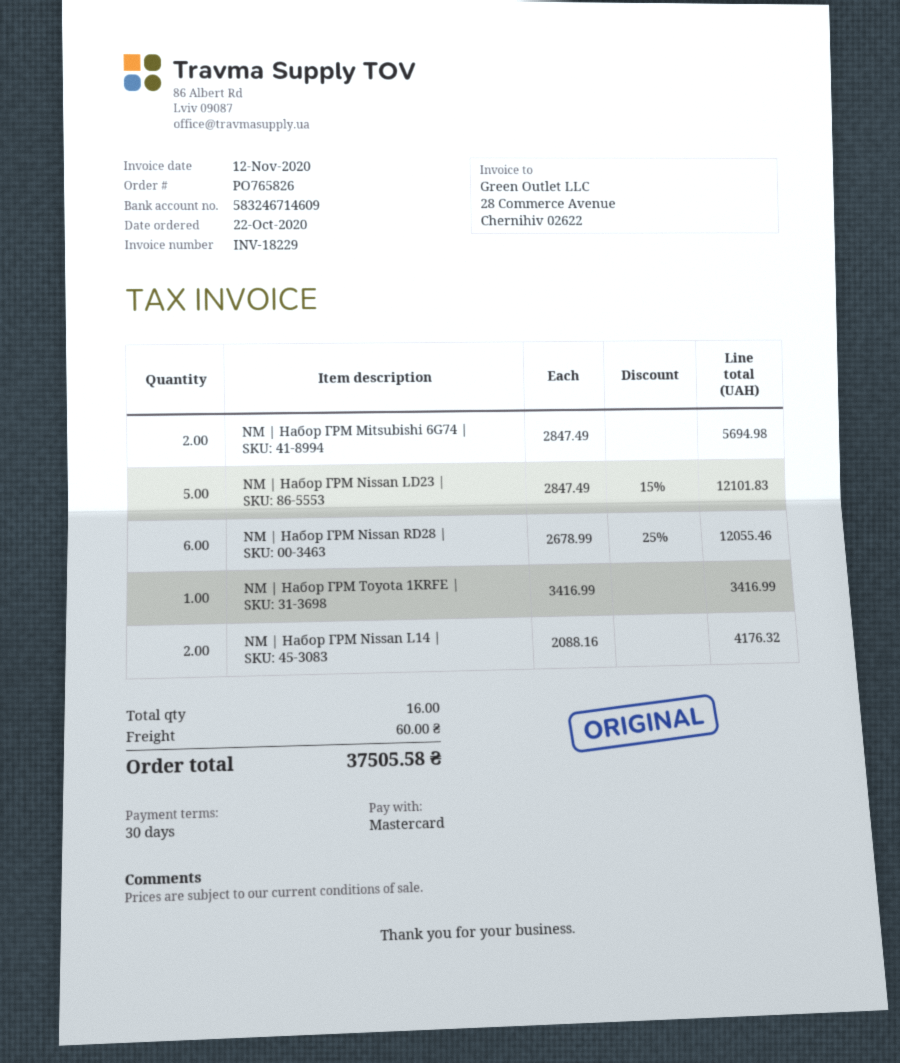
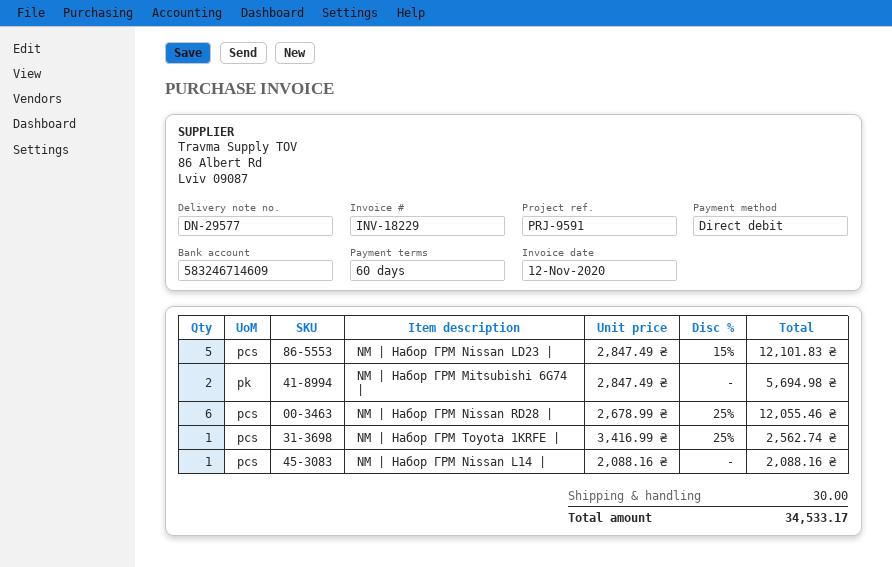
payment terms: 30 days -> 60 days
payment method: Mastercard -> direct debit
NM | Набор ГРМ Toyota 1KRFE |: 1 x 3416.99 = 3416.99 -> 1 x 3416.99 - 25% = 2562.74
NM | Набор ГРМ Nissan L14 |: 2 x 2088.16 = 4176.32 -> 1 x 2088.16 = 2088.16
shipping: 60.00 -> 30.00
total: 37505.58 -> 34533.17

